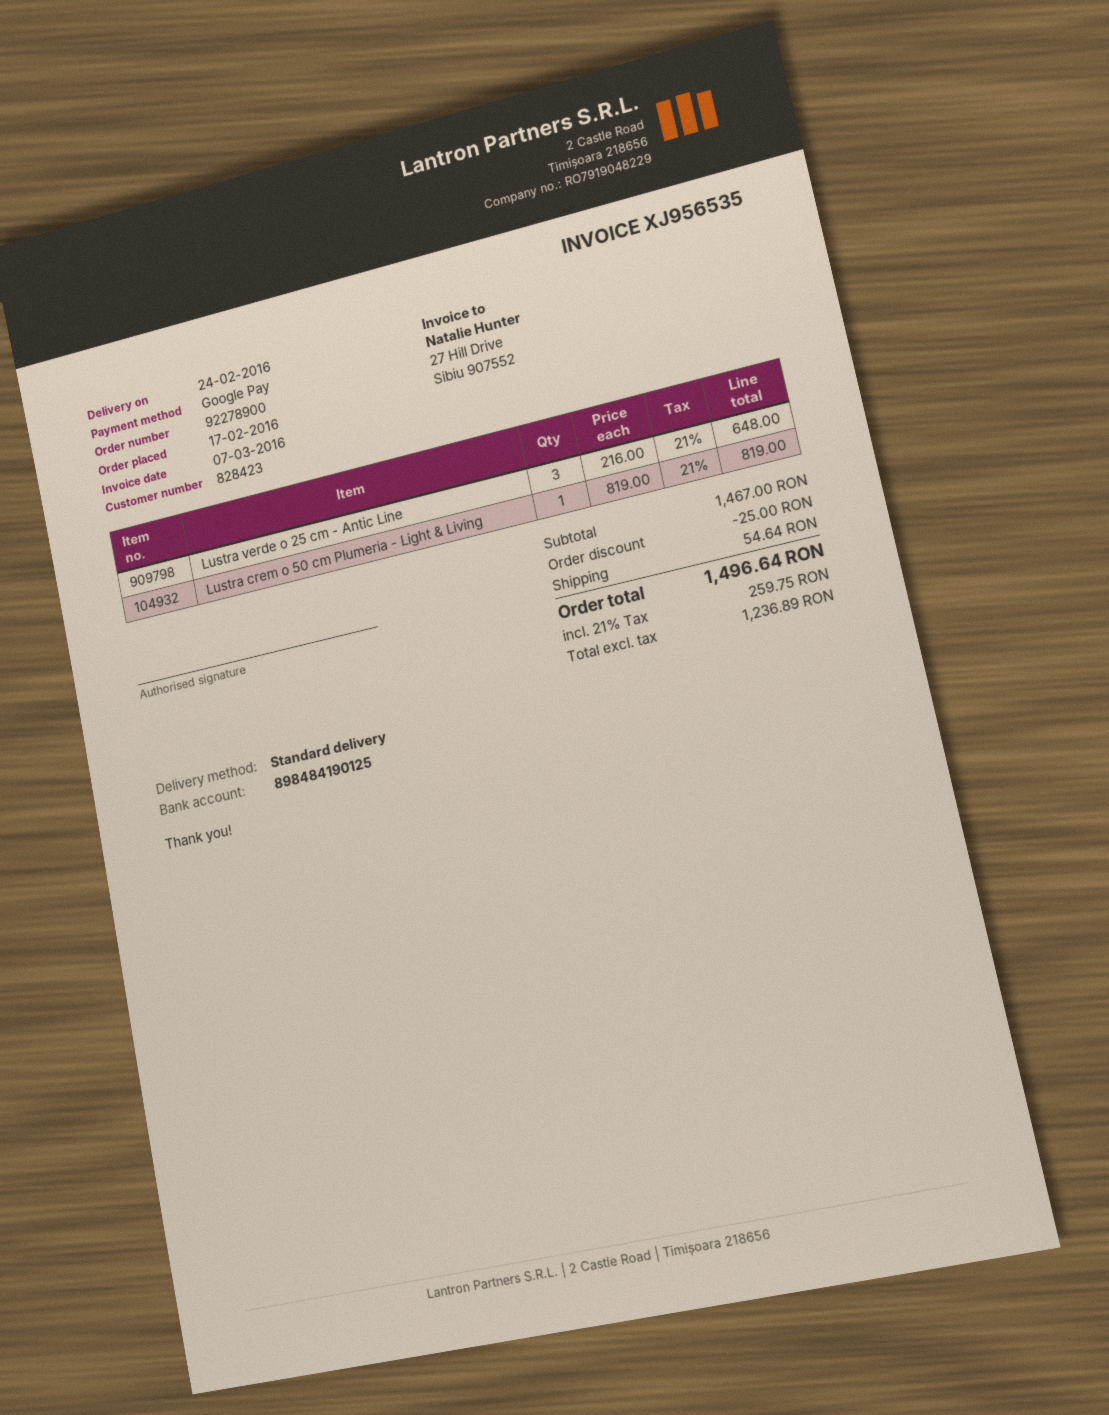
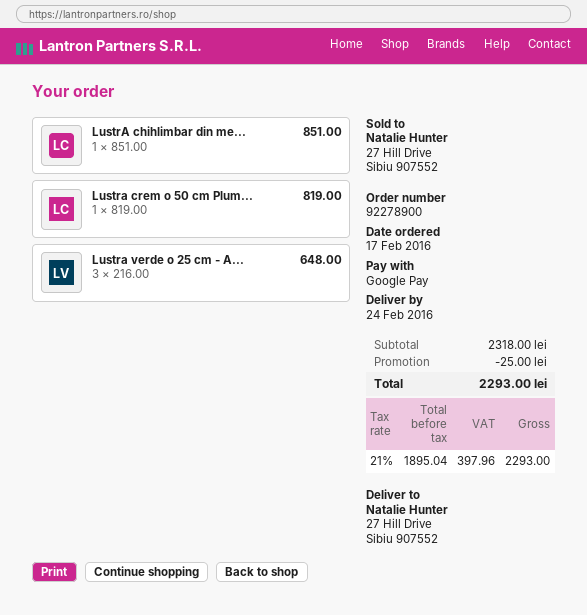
LustrA chihlimbar din me...: none -> 1 x 851.00 = 851.00
subtotal: 1467.00 -> 2318.00
shipping: 54.64 -> none
net: 1236.89 -> 1895.04
tax: 21% = 259.75 -> 21% = 397.96
total: 1496.64 -> 2293.00

